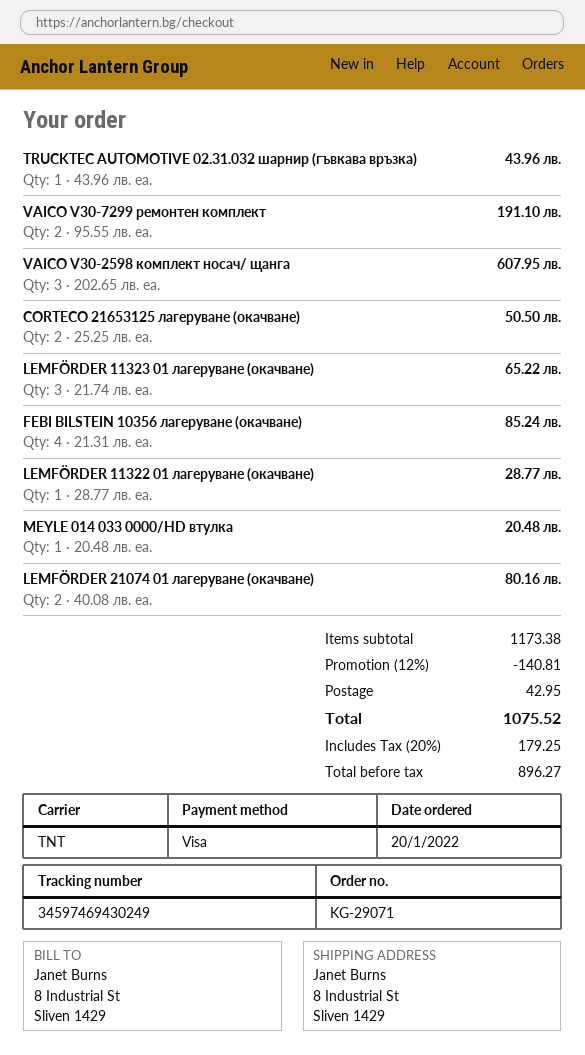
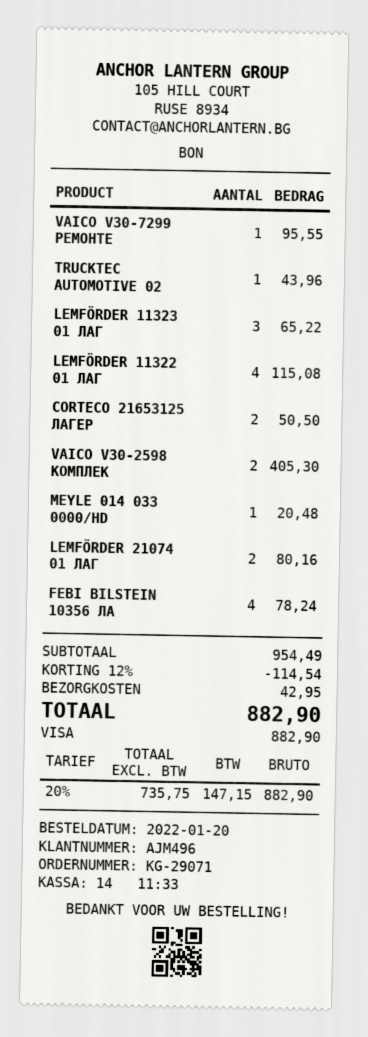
VAICO V30-7299 ремонтен комплект: 2 for 191.10 -> 1 for 95.55
VAICO V30-2598 комплект носач/ щанга: 3 for 607.95 -> 2 for 405.30
FEBI BILSTEIN 10356 лагеруване (окачване): 4 for 85.24 -> 4 for 78.24
LEMFÖRDER 11322 01 лагеруване (окачване): 1 for 28.77 -> 4 for 115.08
subtotal: 1173.38 -> 954.49
discount: 12% = 140.81 -> 12% = 114.54
net: 896.27 -> 735.75
tax: 20% = 179.25 -> 20% = 147.15
total: 1075.52 -> 882.90

